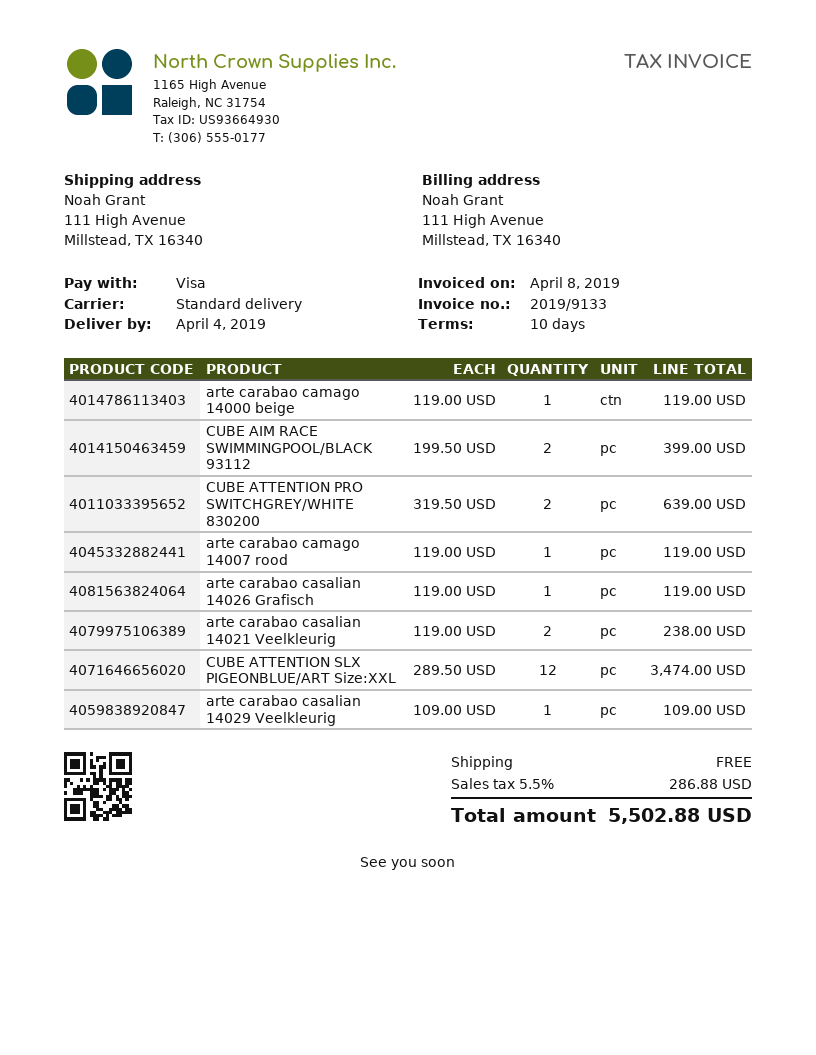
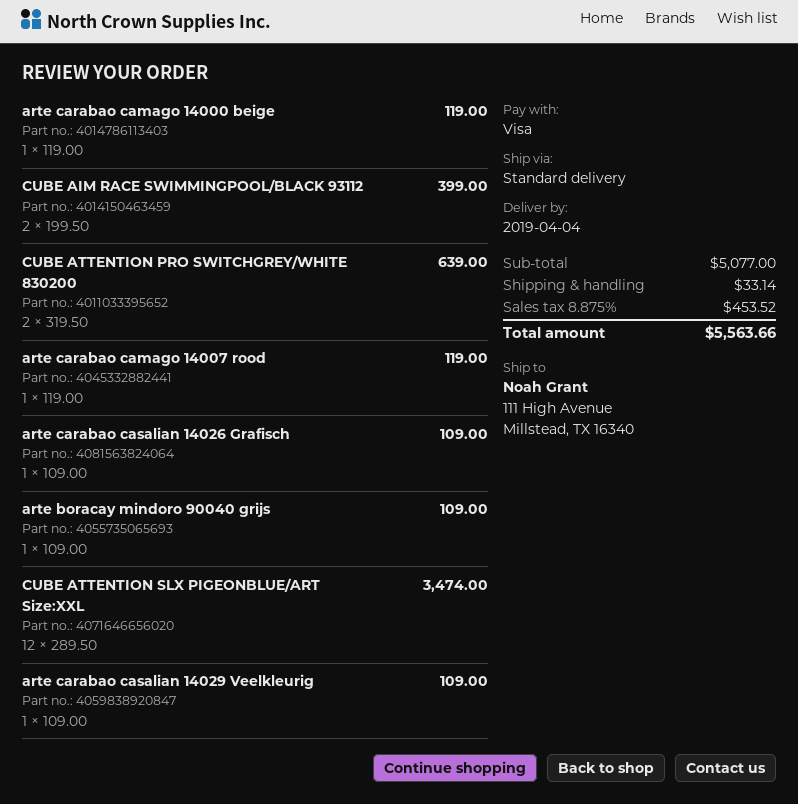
arte carabao casalian 14026 Grafisch: 1 x 119.00 = 119.00 -> 1 x 109.00 = 109.00
arte carabao casalian 14021 Veelkleurig: 2 x 119.00 = 238.00 -> none
arte boracay mindoro 90040 grijs: none -> 1 x 109.00 = 109.00
shipping: 0.00 -> 33.14
tax: 5.5% = 286.88 -> 8.875% = 453.52
total: 5502.88 -> 5563.66

